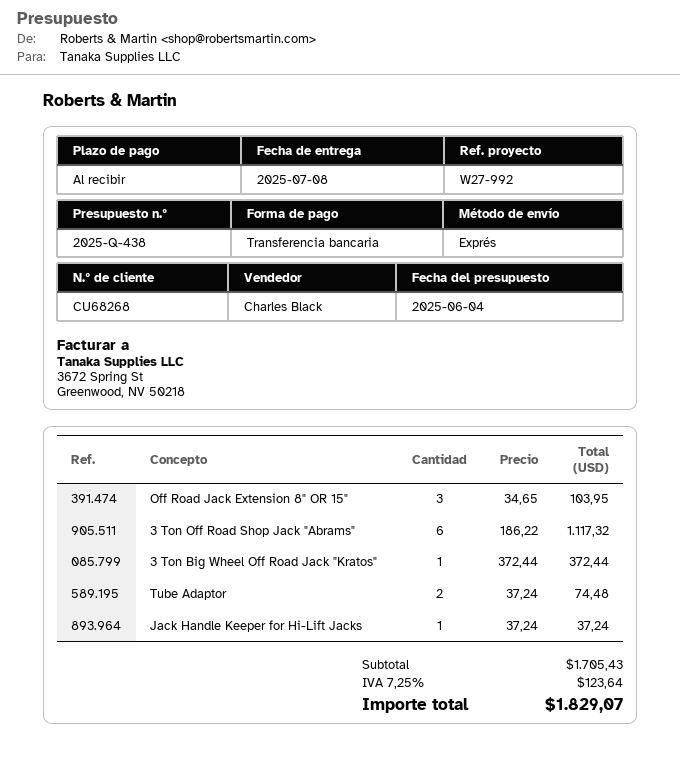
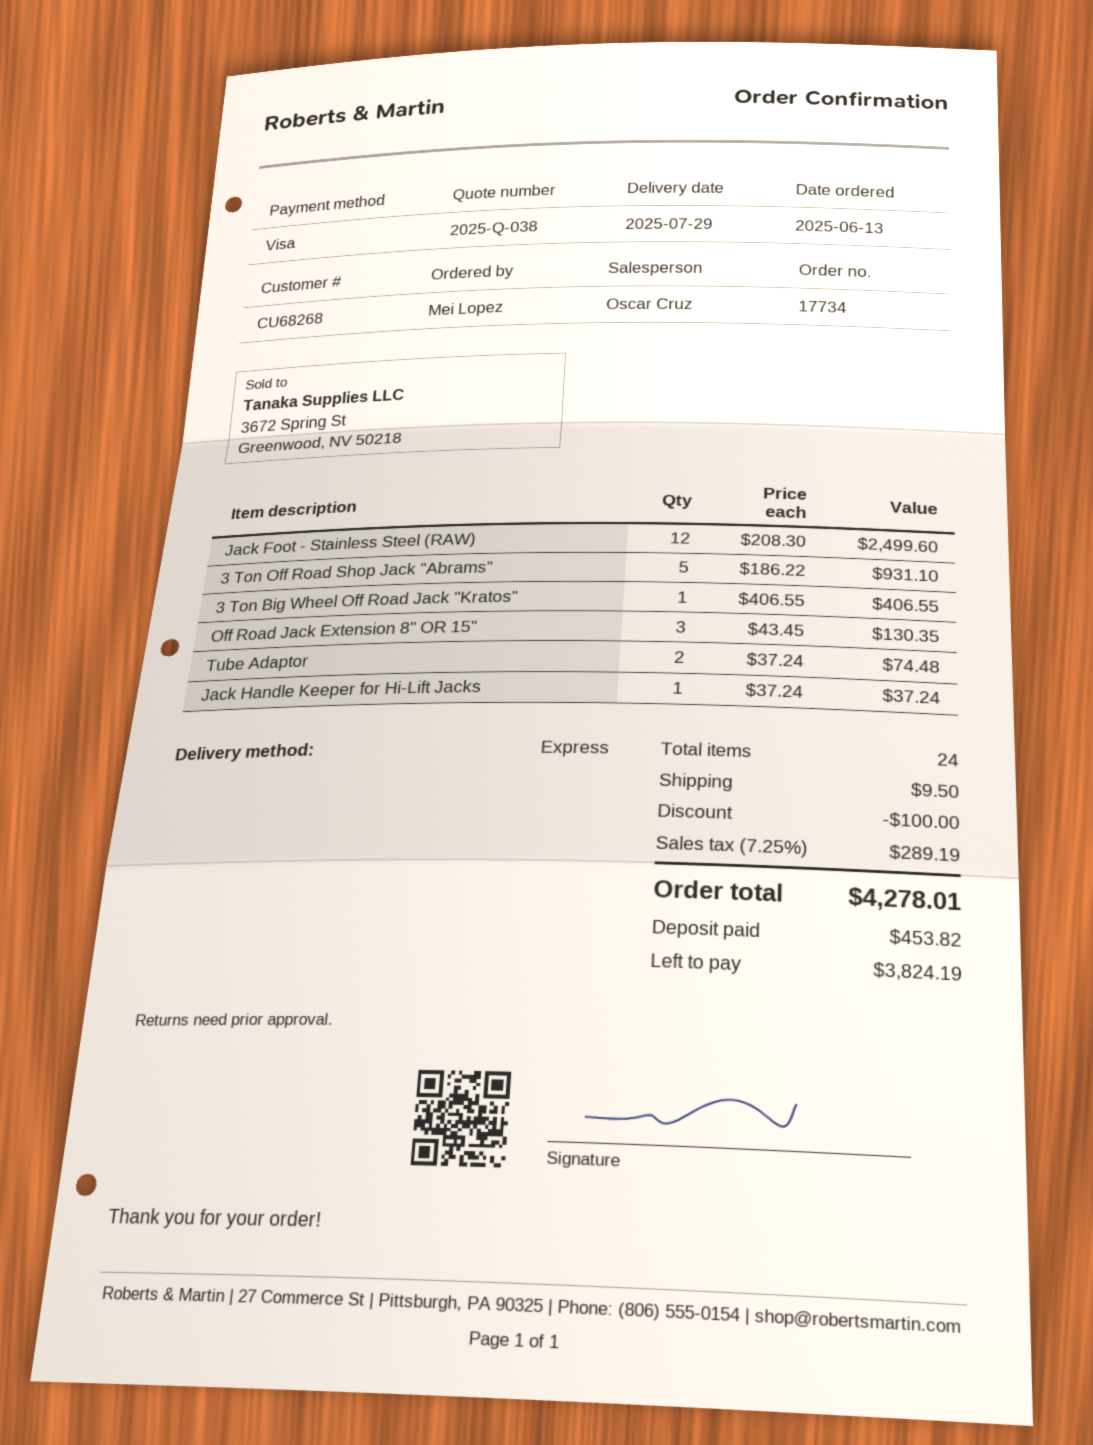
quote number: 2025-Q-438 -> 2025-Q-038
delivery date: 2025-07-08 -> 2025-07-29
sales rep: Charles Black -> Oscar Cruz
payment method: bank transfer -> Visa
Off Road Jack Extension 8" OR 15": 3 x 34.65 = 103.95 -> 3 x 43.45 = 130.35
3 Ton Off Road Shop Jack "Abrams": 6 x 186.22 = 1117.32 -> 5 x 186.22 = 931.10
3 Ton Big Wheel Off Road Jack "Kratos": 1 x 372.44 = 372.44 -> 1 x 406.55 = 406.55
Jack Foot - Stainless Steel (RAW): none -> 12 x 208.30 = 2499.60
discount: none -> 100.00
shipping: none -> 9.50
tax: 7.25% = 123.64 -> 7.25% = 289.19
total: 1829.07 -> 4278.01

